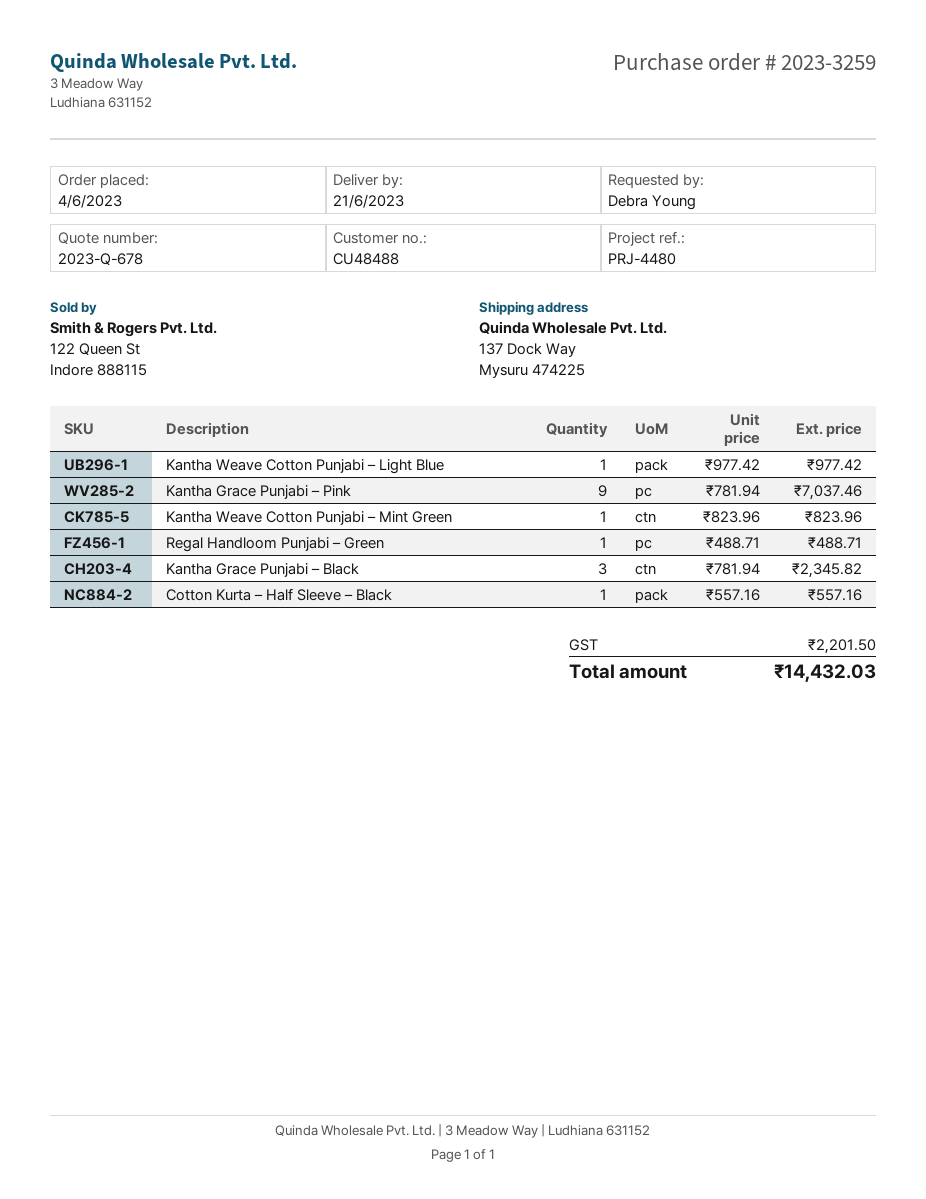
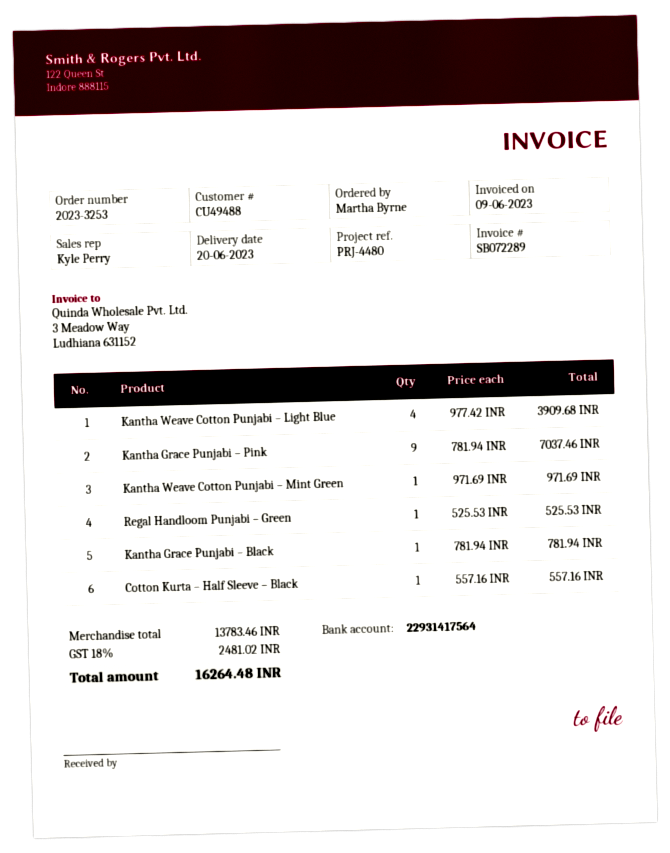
order number: 2023-3259 -> 2023-3253
delivery date: 2023-06-21 -> 2023-06-20
customer number: CU48488 -> CU49488
ordered by: Debra Young -> Martha Byrne
Kantha Weave Cotton Punjabi – Light Blue: 1 x 977.42 = 977.42 -> 4 x 977.42 = 3909.68
Kantha Weave Cotton Punjabi – Mint Green: 1 x 823.96 = 823.96 -> 1 x 971.69 = 971.69
Regal Handloom Punjabi – Green: 1 x 488.71 = 488.71 -> 1 x 525.53 = 525.53
Kantha Grace Punjabi – Black: 3 x 781.94 = 2345.82 -> 1 x 781.94 = 781.94
tax: 2201.50 -> 2481.02
total: 14432.03 -> 16264.48

